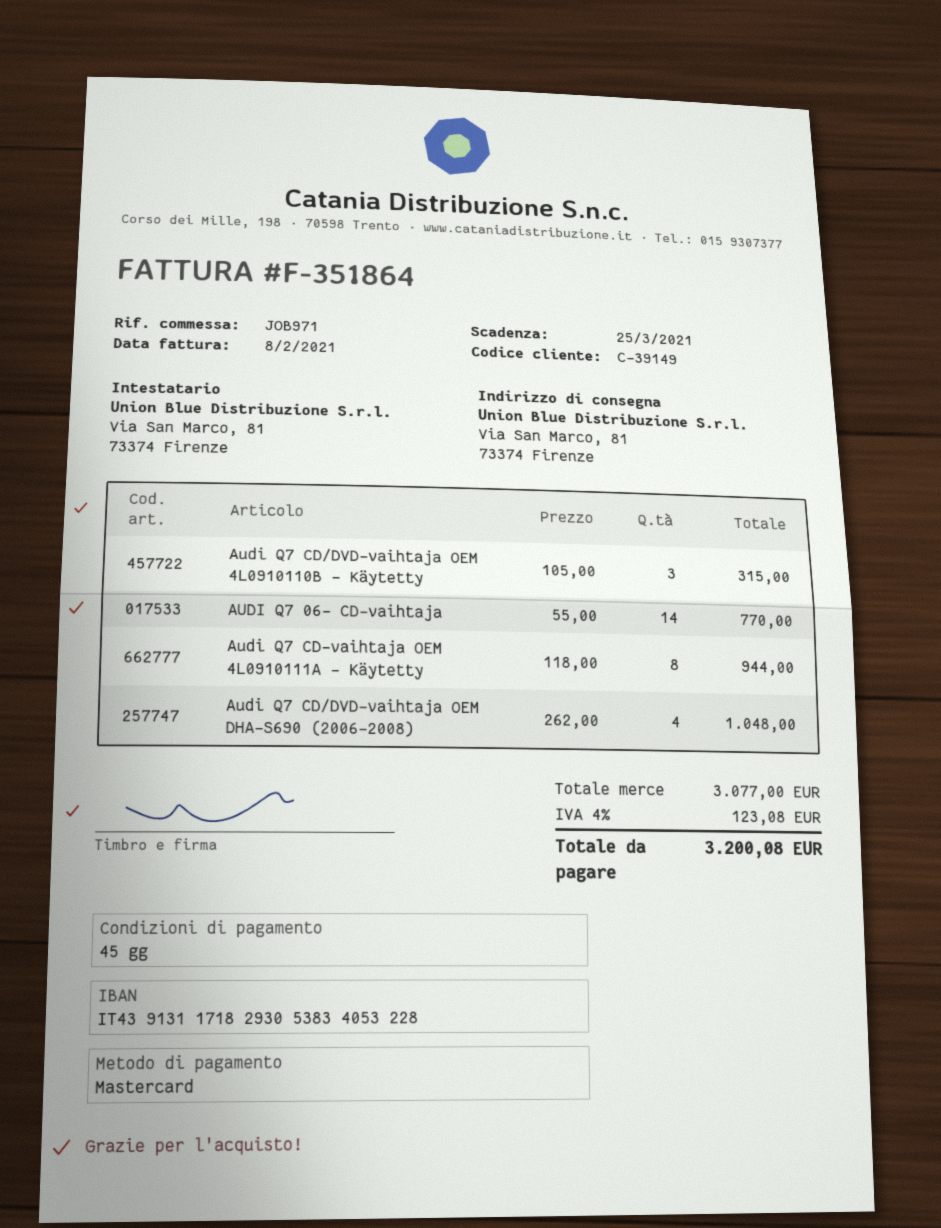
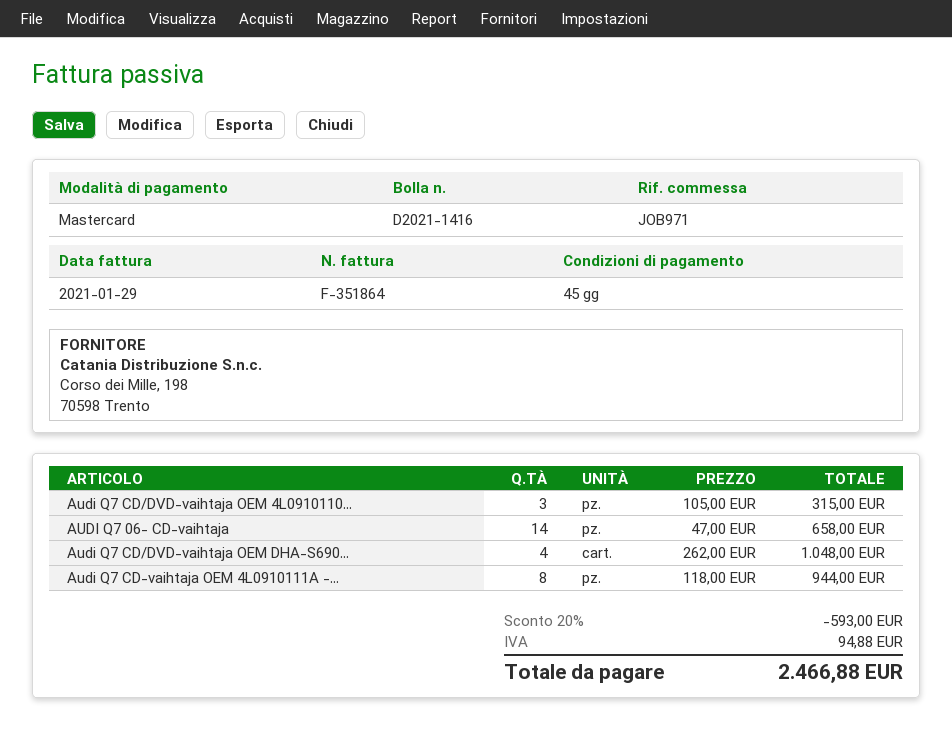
invoice date: 2021-02-08 -> 2021-01-29
AUDI Q7 06- CD-vaihtaja: 14 x 55.00 = 770.00 -> 14 x 47.00 = 658.00
discount: none -> 20% = 593.00
tax: 123.08 -> 94.88
total: 3200.08 -> 2466.88

